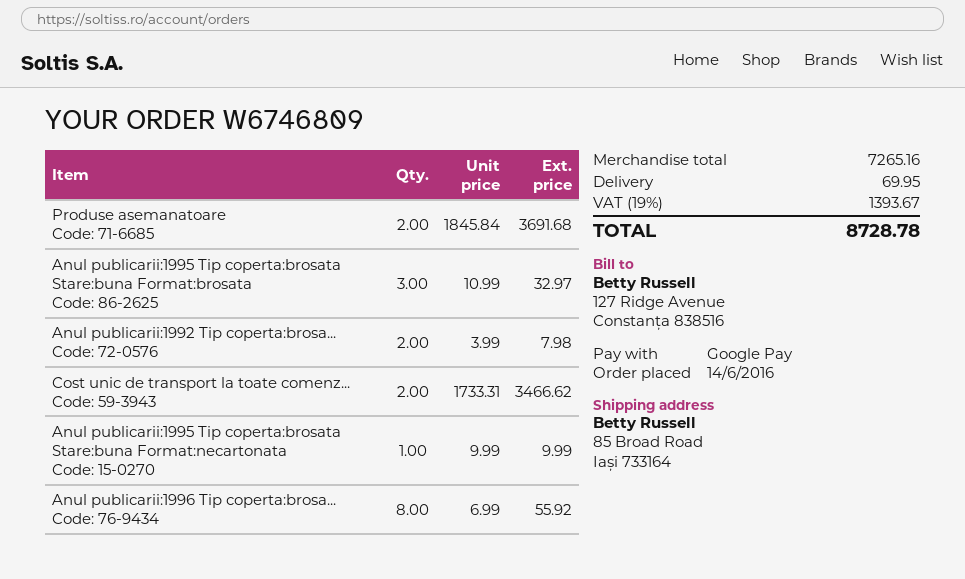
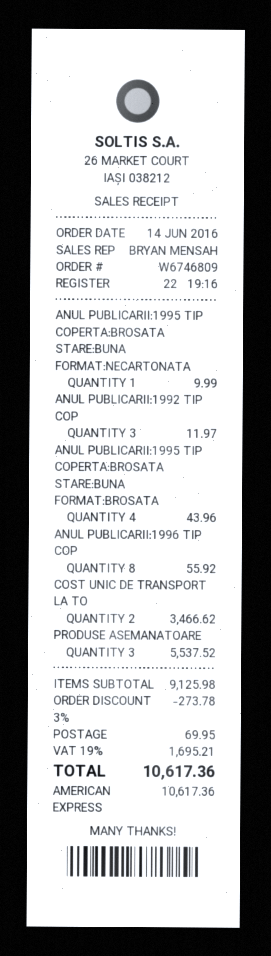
payment method: Google Pay -> American Express
Produse asemanatoare: 2 for 3691.68 -> 3 for 5537.52
Anul publicarii:1995 Tip coperta:brosata Stare:buna Format:brosata: 3 for 32.97 -> 4 for 43.96
Anul publicarii:1992 Tip coperta:brosa...: 2 for 7.98 -> 3 for 11.97
subtotal: 7265.16 -> 9125.98
discount: none -> 3% = 273.78
tax: 19% = 1393.67 -> 19% = 1695.21
total: 8728.78 -> 10617.36

